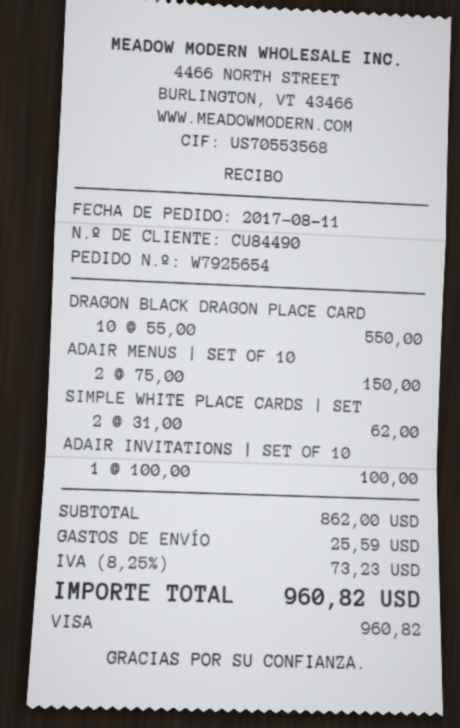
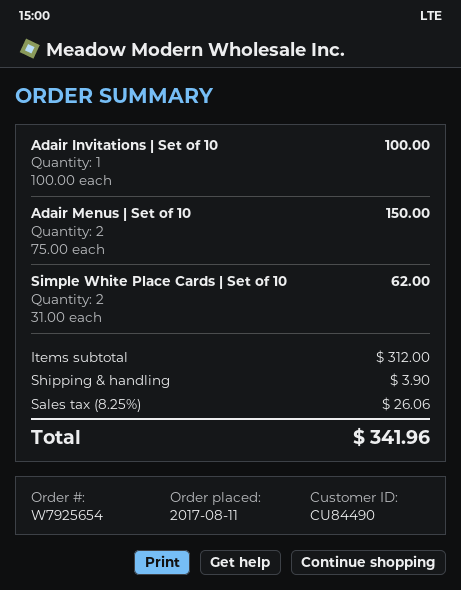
DRAGON BLACK DRAGON PLACE CARD: 10 x 55.00 = 550.00 -> none
subtotal: 862.00 -> 312.00
shipping: 25.59 -> 3.90
tax: 8.25% = 73.23 -> 8.25% = 26.06
total: 960.82 -> 341.96

